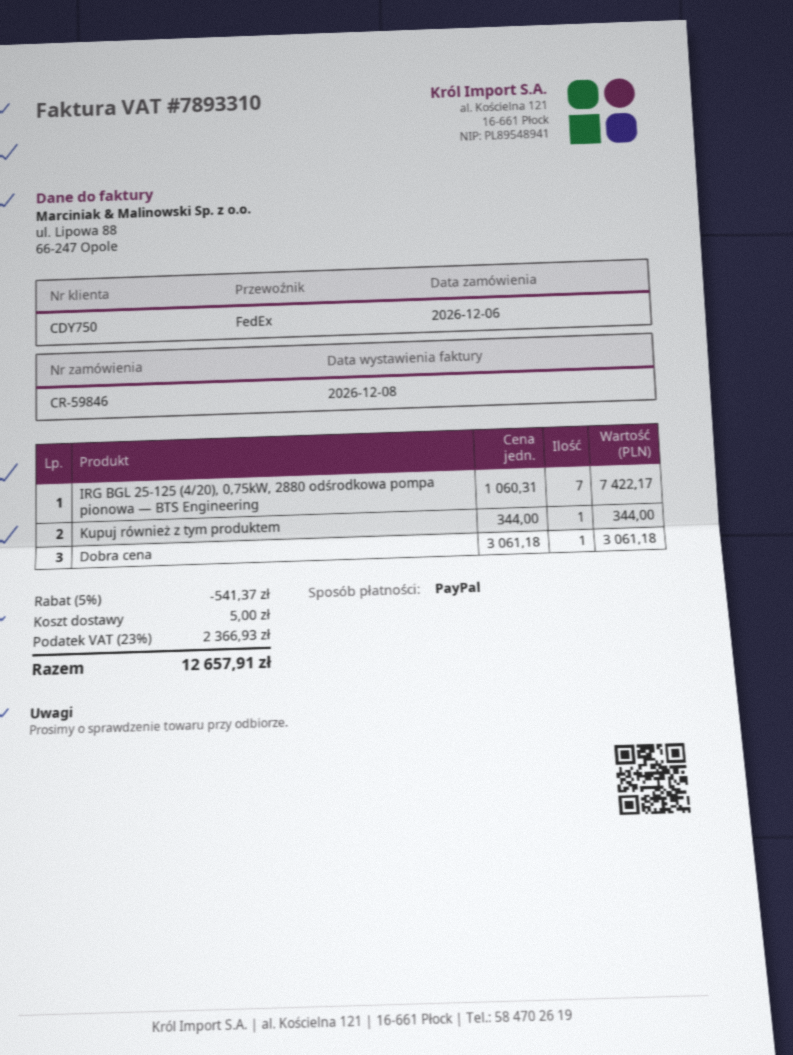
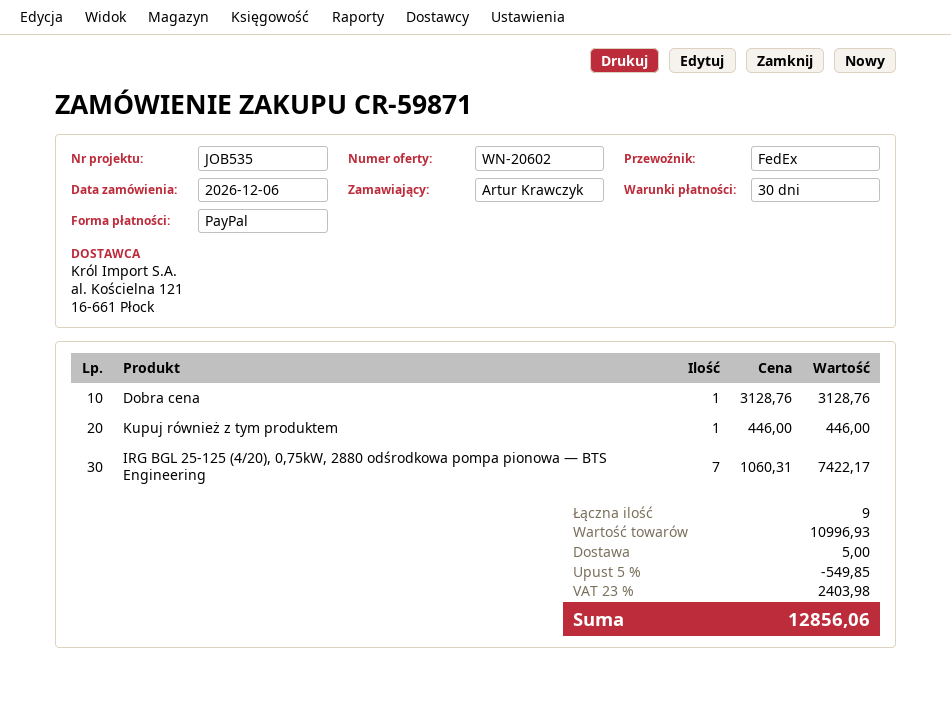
order number: CR-59846 -> CR-59871
Kupuj również z tym produktem: 1 x 344.00 = 344.00 -> 1 x 446.00 = 446.00
Dobra cena: 1 x 3061.18 = 3061.18 -> 1 x 3128.76 = 3128.76
discount: 5% = 541.37 -> 5% = 549.85
tax: 23% = 2366.93 -> 23% = 2403.98
total: 12657.91 -> 12856.06

